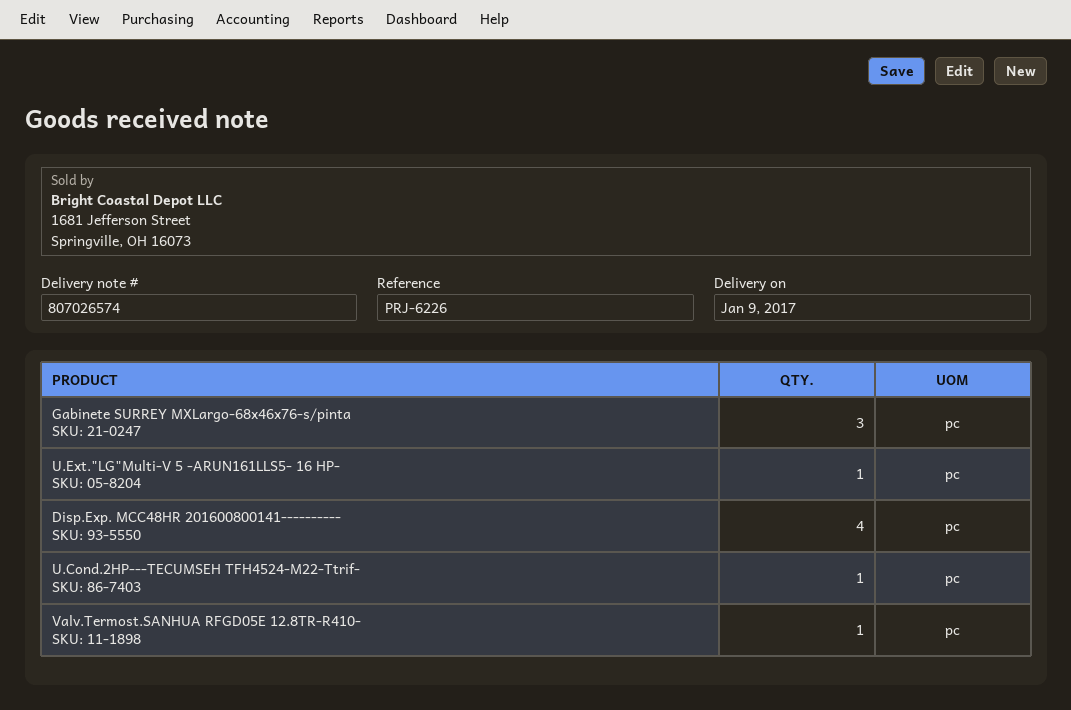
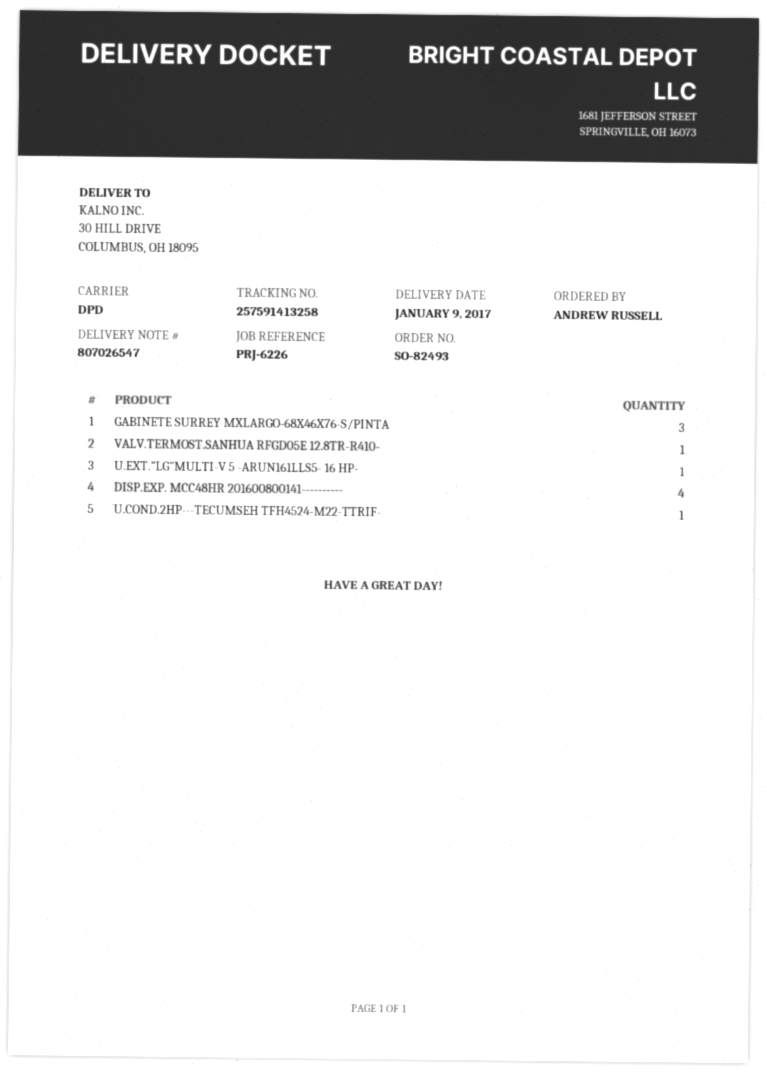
delivery note number: 807026574 -> 807026547

